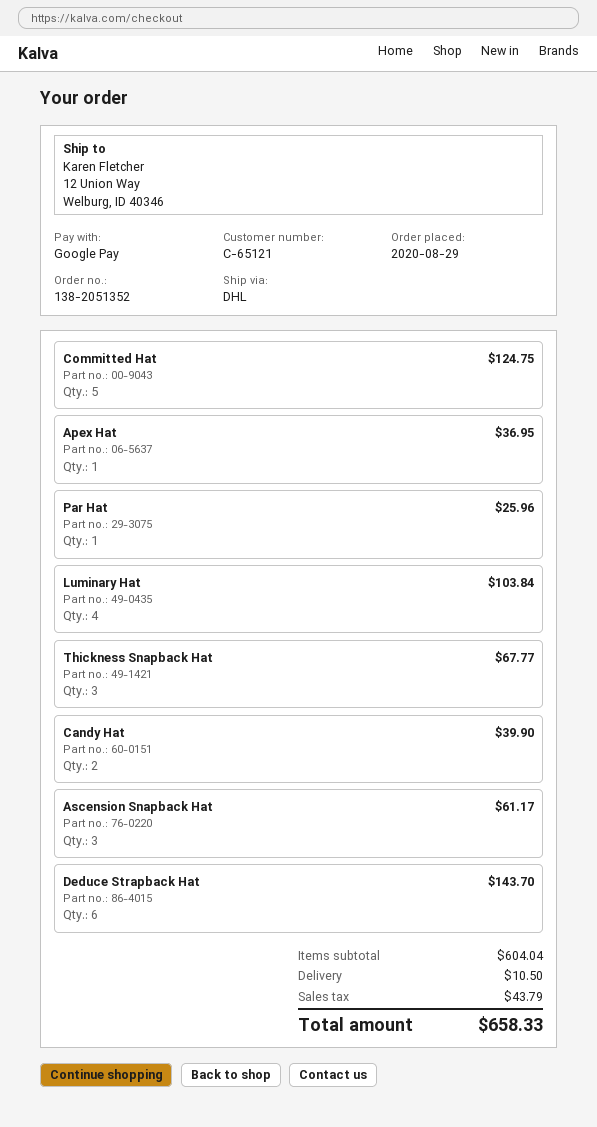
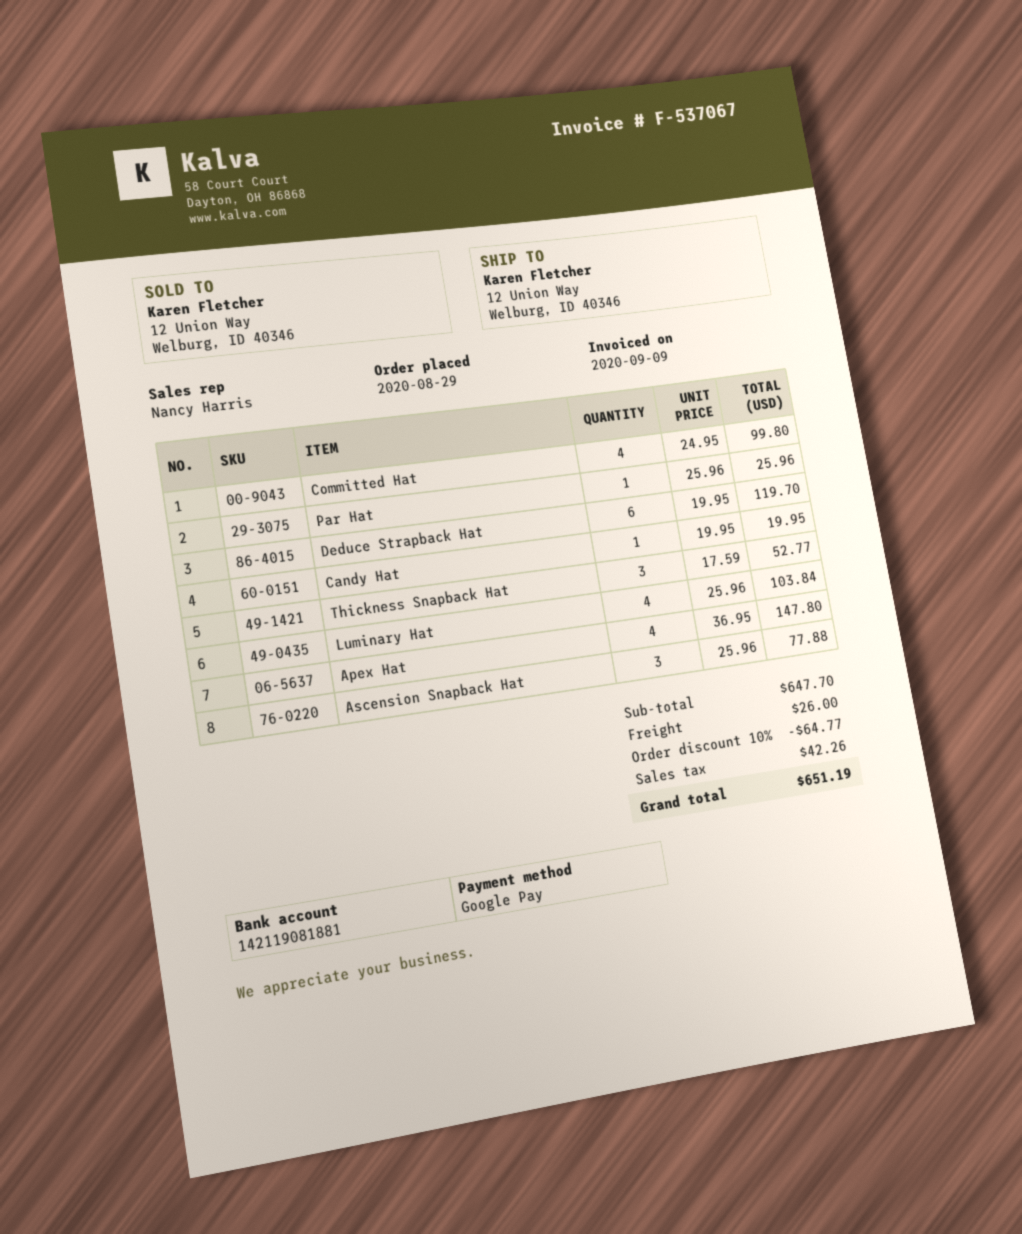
Committed Hat: 5 for 124.75 -> 4 for 99.80
Apex Hat: 1 for 36.95 -> 4 for 147.80
Thickness Snapback Hat: 3 for 67.77 -> 3 for 52.77
Candy Hat: 2 for 39.90 -> 1 for 19.95
Ascension Snapback Hat: 3 for 61.17 -> 3 for 77.88
Deduce Strapback Hat: 6 for 143.70 -> 6 for 119.70
subtotal: 604.04 -> 647.70
discount: none -> 10% = 64.77
shipping: 10.50 -> 26.00
tax: 43.79 -> 42.26
total: 658.33 -> 651.19

